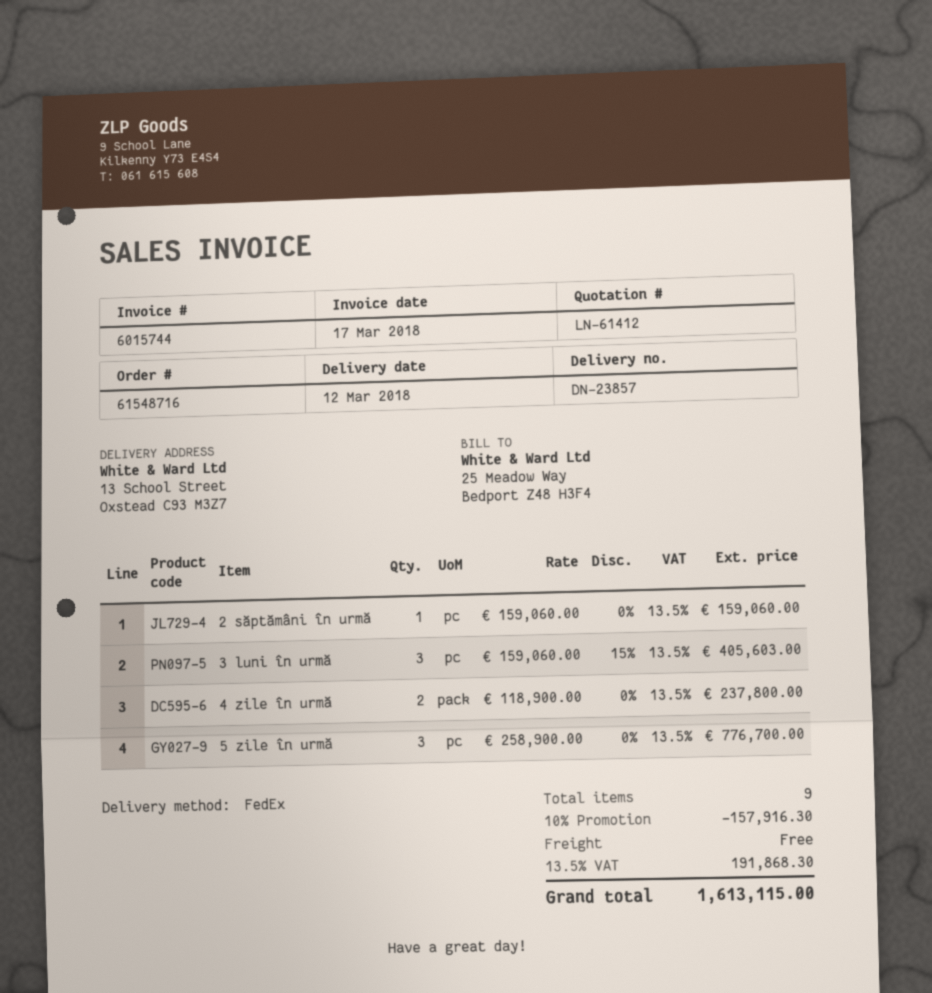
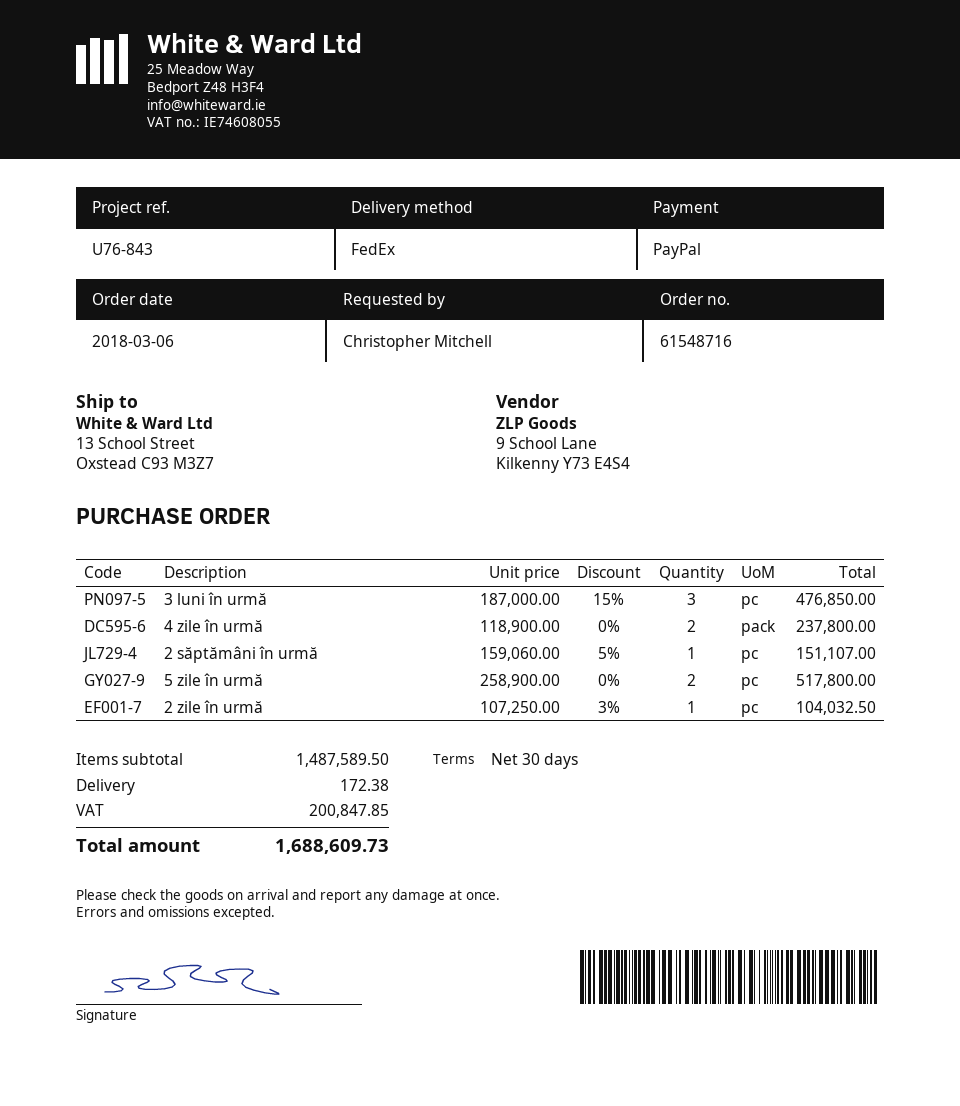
2 săptămâni în urmă: 1 x 159060.00 = 159060.00 -> 1 x 159060.00 - 5% = 151107.00
3 luni în urmă: 3 x 159060.00 - 15% = 405603.00 -> 3 x 187000.00 - 15% = 476850.00
5 zile în urmă: 3 x 258900.00 = 776700.00 -> 2 x 258900.00 = 517800.00
2 zile în urmă: none -> 1 x 107250.00 - 3% = 104032.50
discount: 10% = 157916.30 -> none
shipping: 0.00 -> 172.38
tax: 191868.30 -> 200847.85
total: 1613115.00 -> 1688609.73

